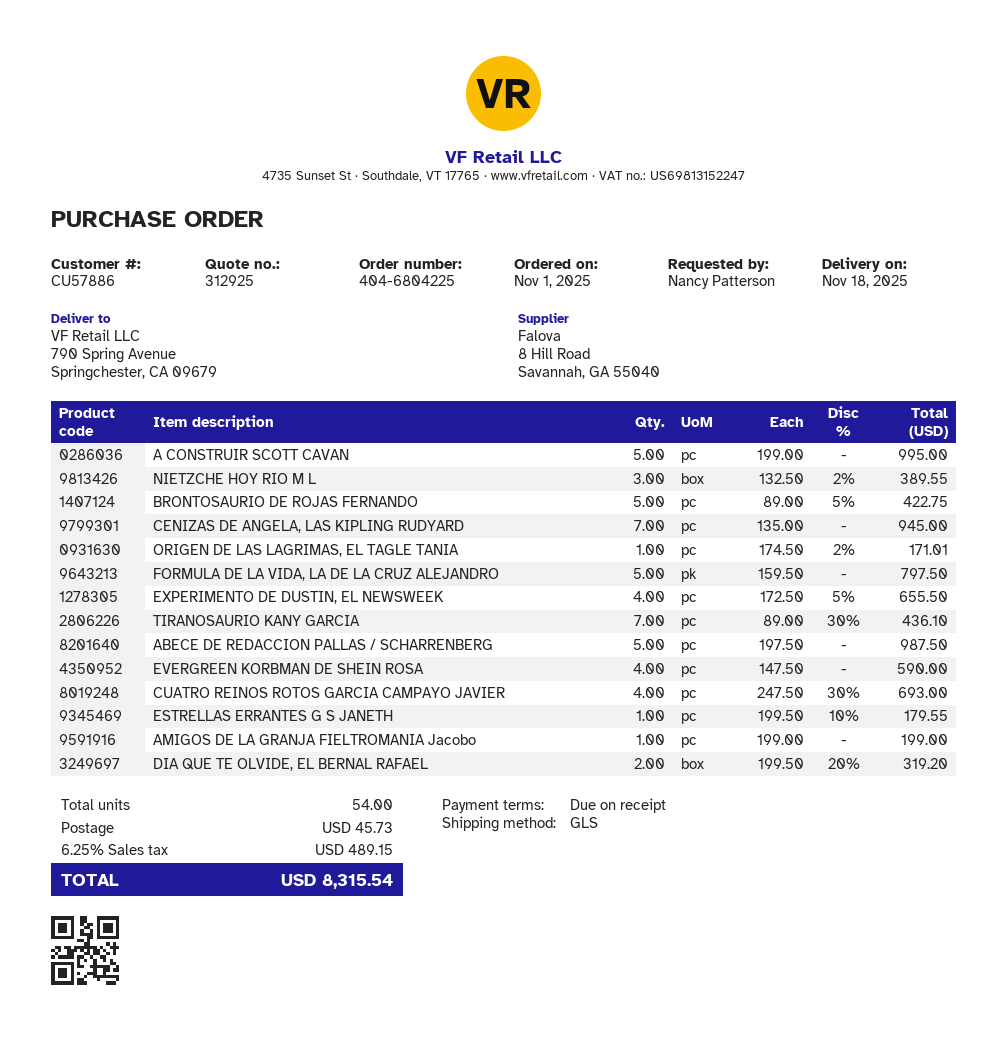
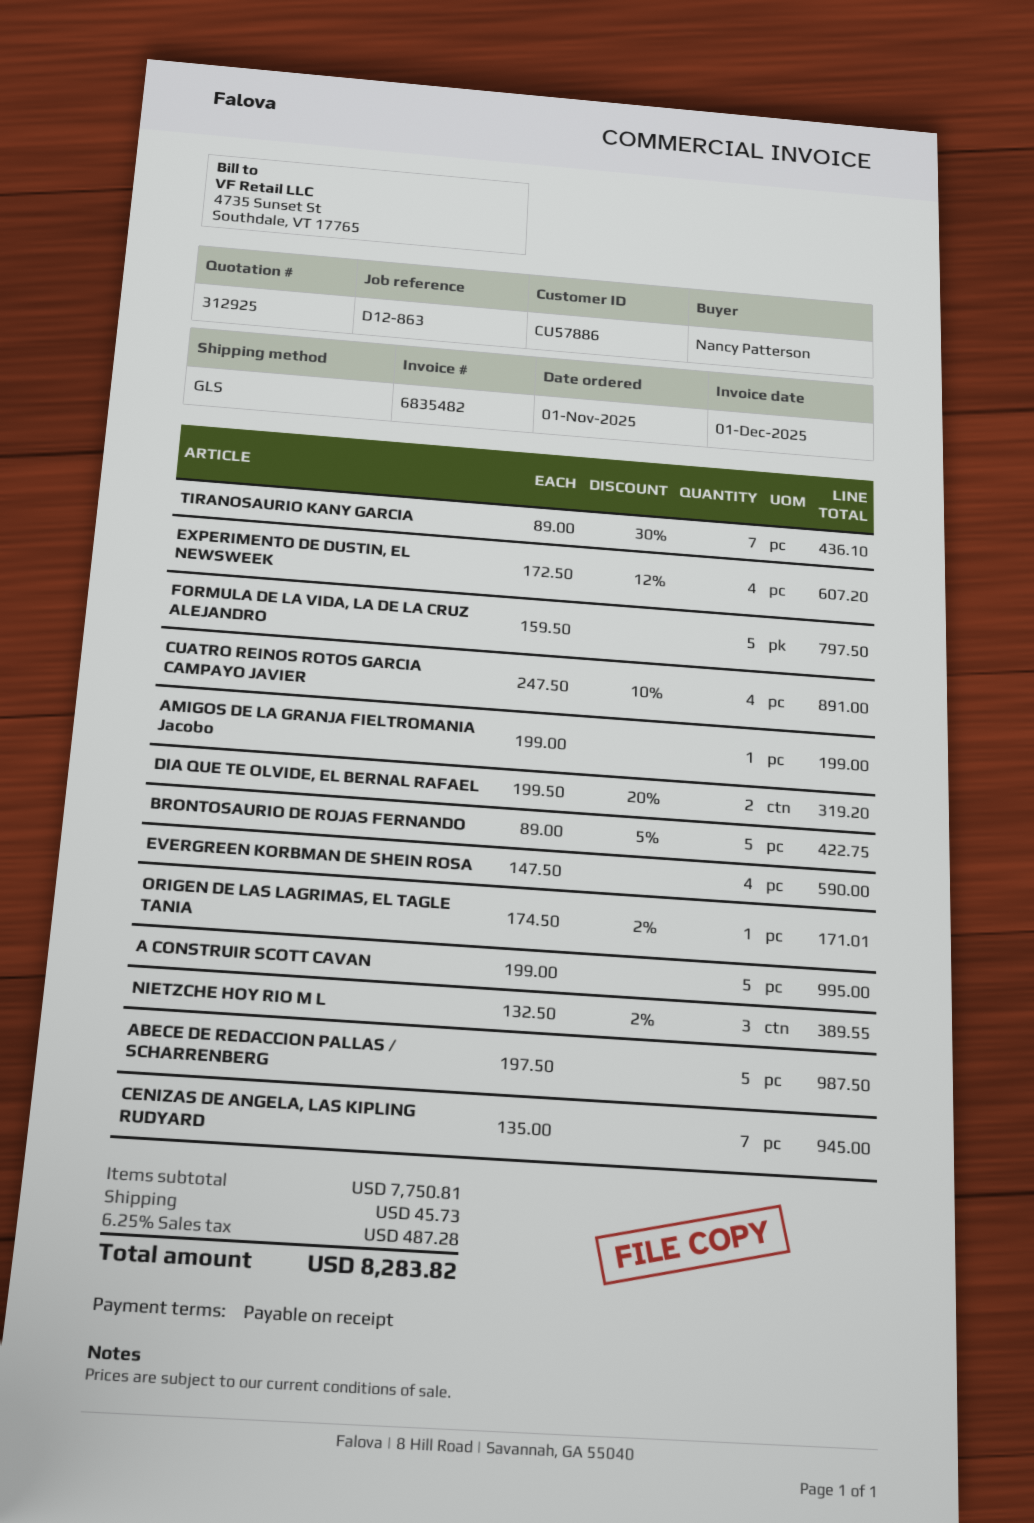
EXPERIMENTO DE DUSTIN, EL NEWSWEEK: 4 x 172.50 - 5% = 655.50 -> 4 x 172.50 - 12% = 607.20
CUATRO REINOS ROTOS GARCIA CAMPAYO JAVIER: 4 x 247.50 - 30% = 693.00 -> 4 x 247.50 - 10% = 891.00
ESTRELLAS ERRANTES G S JANETH: 1 x 199.50 - 10% = 179.55 -> none
tax: 6.25% = 489.15 -> 6.25% = 487.28
total: 8315.54 -> 8283.82

